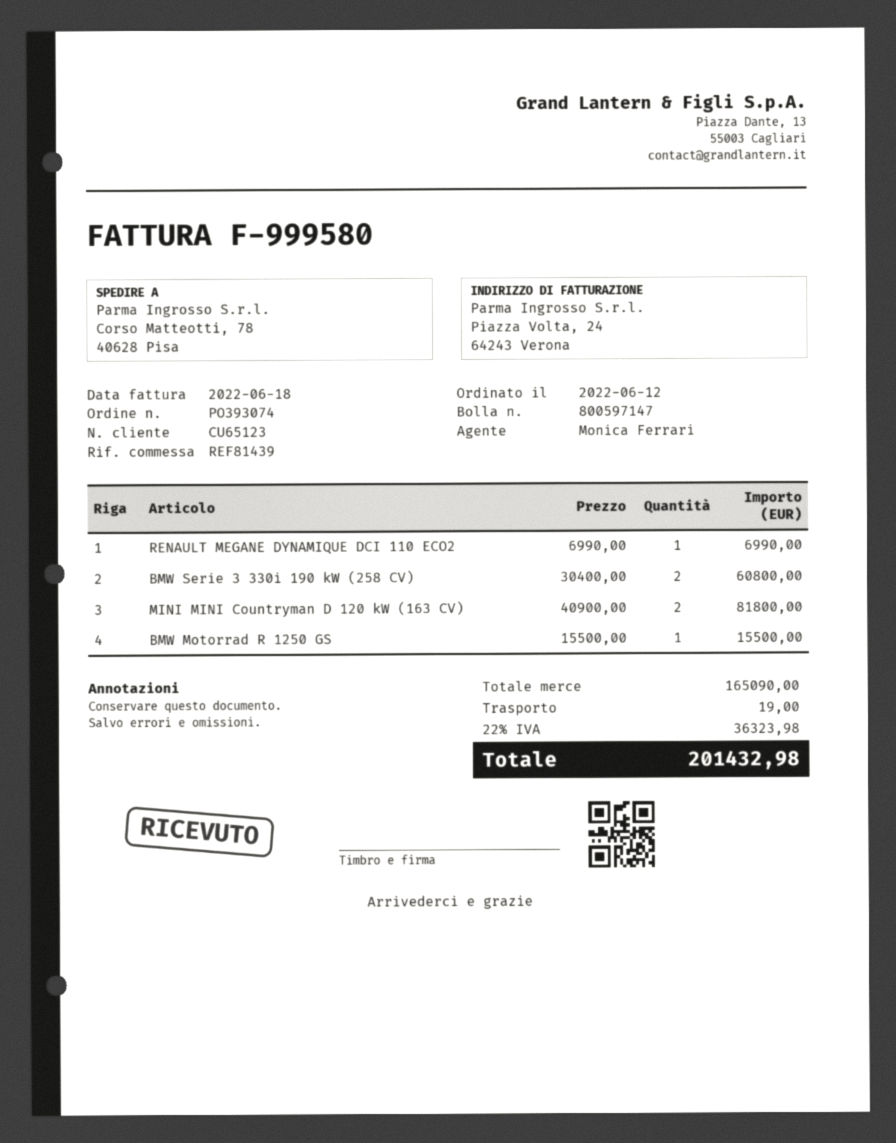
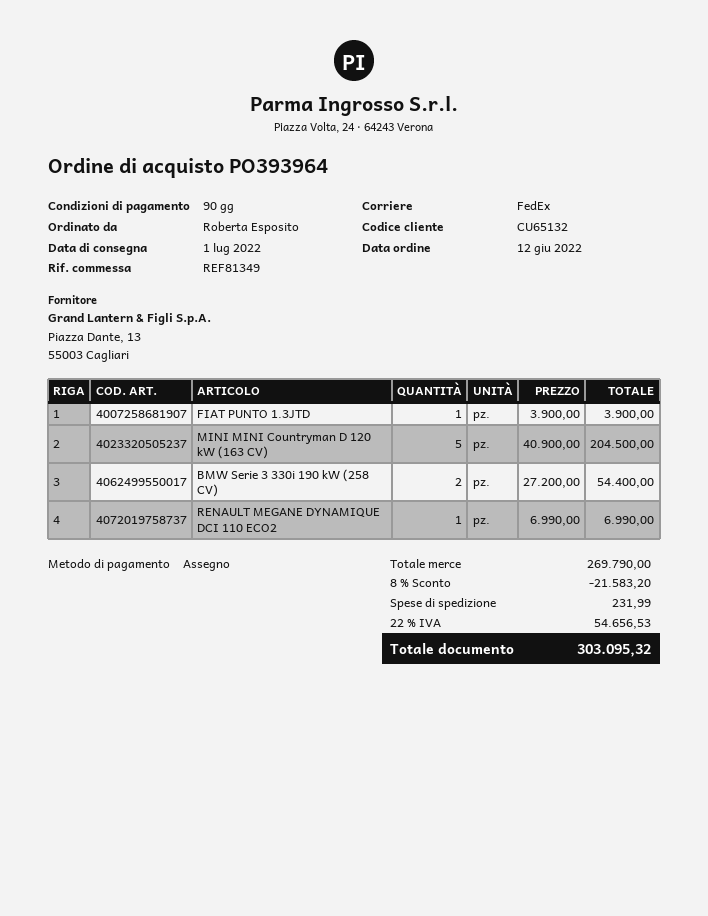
order number: PO393074 -> PO393964
customer number: CU65123 -> CU65132
reference: REF81439 -> REF81349
BMW Serie 3 330i 190 kW (258 CV): 2 x 30400.00 = 60800.00 -> 2 x 27200.00 = 54400.00
MINI MINI Countryman D 120 kW (163 CV): 2 x 40900.00 = 81800.00 -> 5 x 40900.00 = 204500.00
BMW Motorrad R 1250 GS: 1 x 15500.00 = 15500.00 -> none
FIAT PUNTO 1.3JTD: none -> 1 x 3900.00 = 3900.00
subtotal: 165090.00 -> 269790.00
discount: none -> 8% = 21583.20
shipping: 19.00 -> 231.99
tax: 22% = 36323.98 -> 22% = 54656.53
total: 201432.98 -> 303095.32

